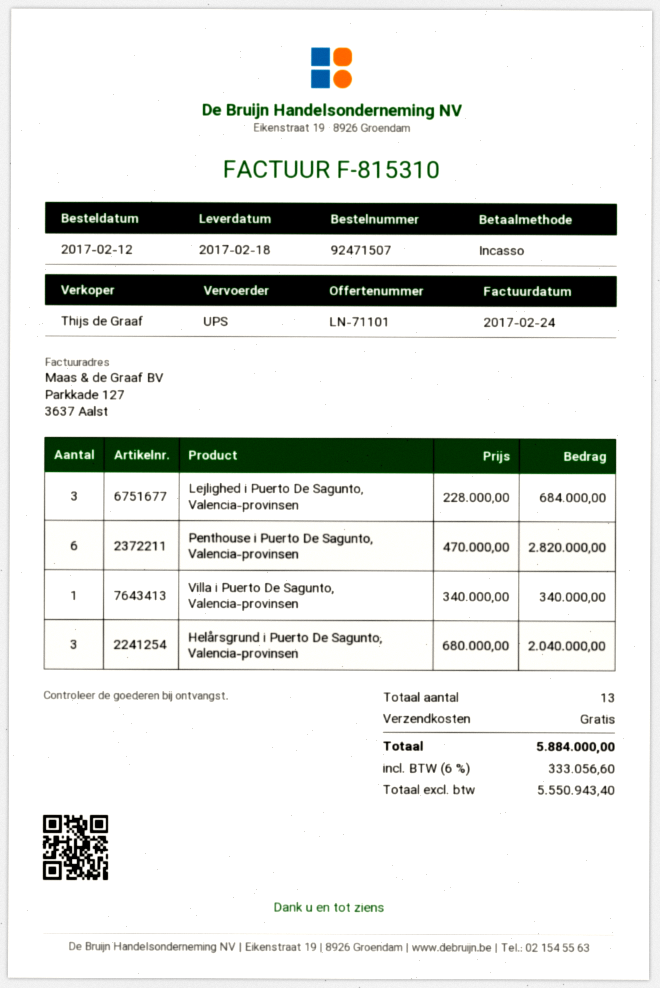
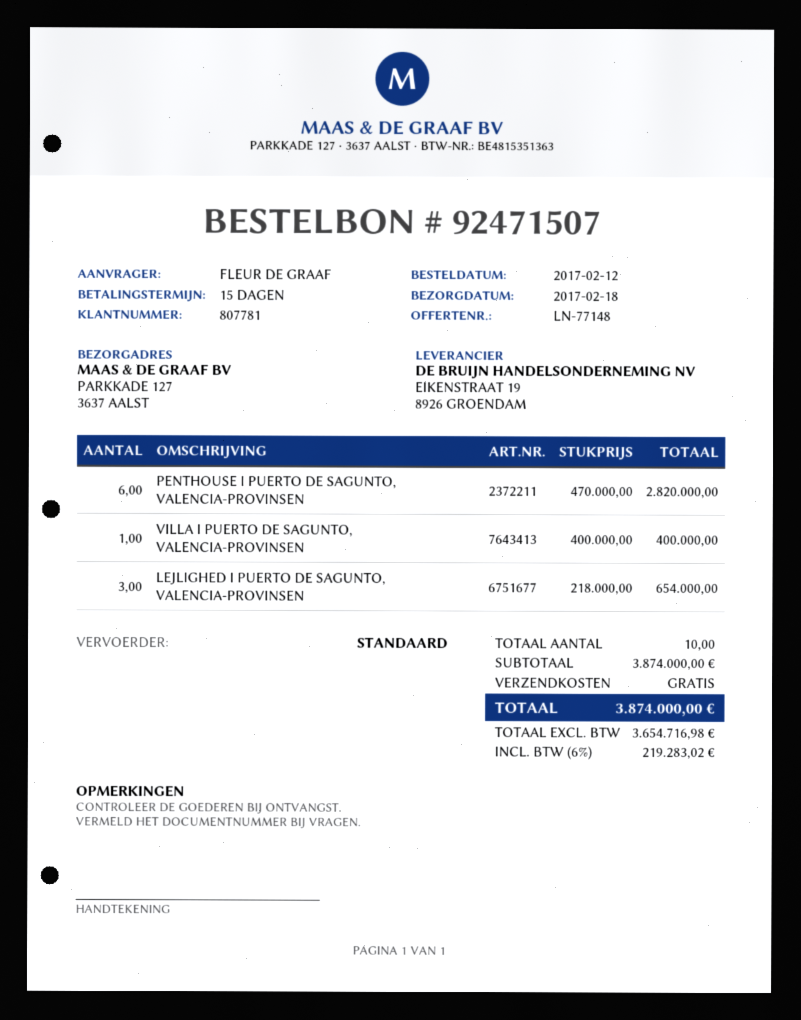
quote number: LN-71101 -> LN-77148
shipping method: UPS -> standard
Lejlighed i Puerto De Sagunto, Valencia-provinsen: 3 x 228000.00 = 684000.00 -> 3 x 218000.00 = 654000.00
Villa i Puerto De Sagunto, Valencia-provinsen: 1 x 340000.00 = 340000.00 -> 1 x 400000.00 = 400000.00
Helårsgrund i Puerto De Sagunto, Valencia-provinsen: 3 x 680000.00 = 2040000.00 -> none
total quantity: 13 -> 10
net: 5550943.40 -> 3654716.98
tax: 6% = 333056.60 -> 6% = 219283.02
total: 5884000.00 -> 3874000.00

